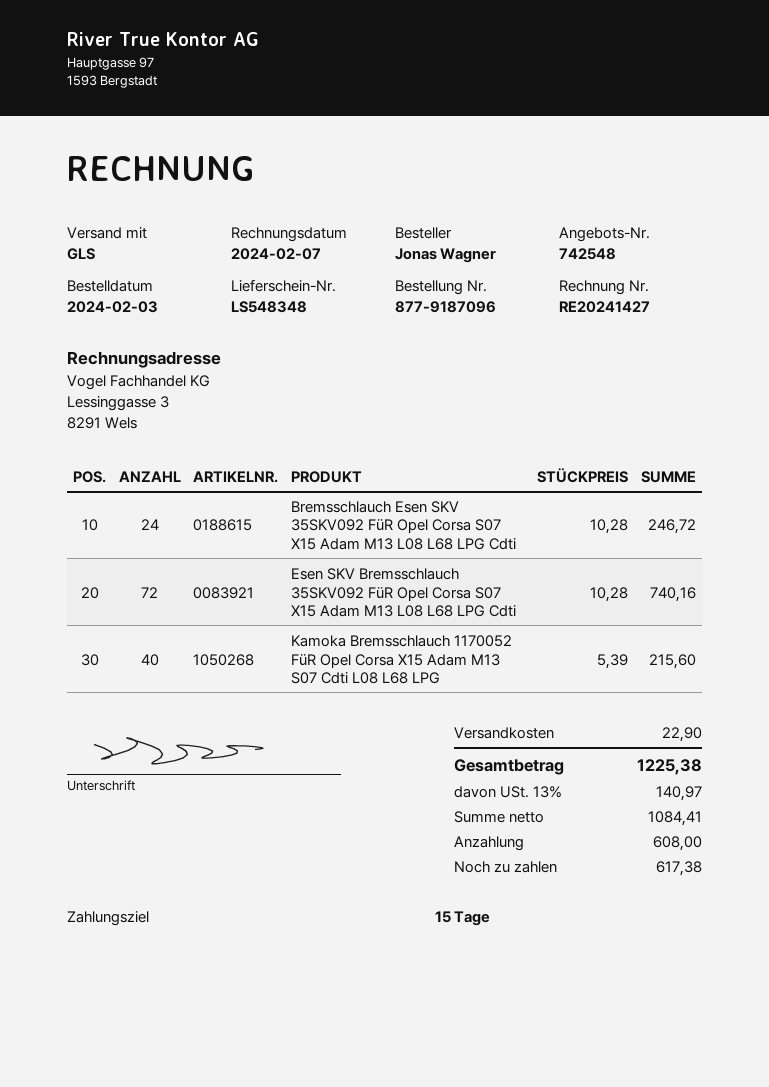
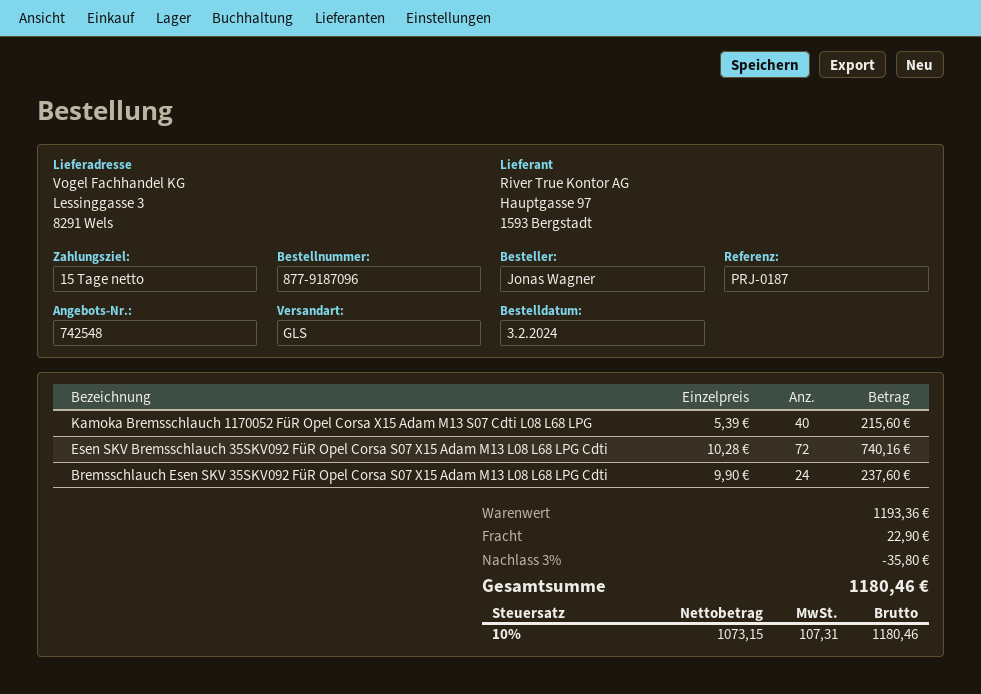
Bremsschlauch Esen SKV 35SKV092 FüR Opel Corsa S07 X15 Adam M13 L08 L68 LPG Cdti: 24 x 10.28 = 246.72 -> 24 x 9.90 = 237.60
discount: none -> 3% = 35.80
net: 1084.41 -> 1073.15
tax: 13% = 140.97 -> 10% = 107.31
total: 1225.38 -> 1180.46

